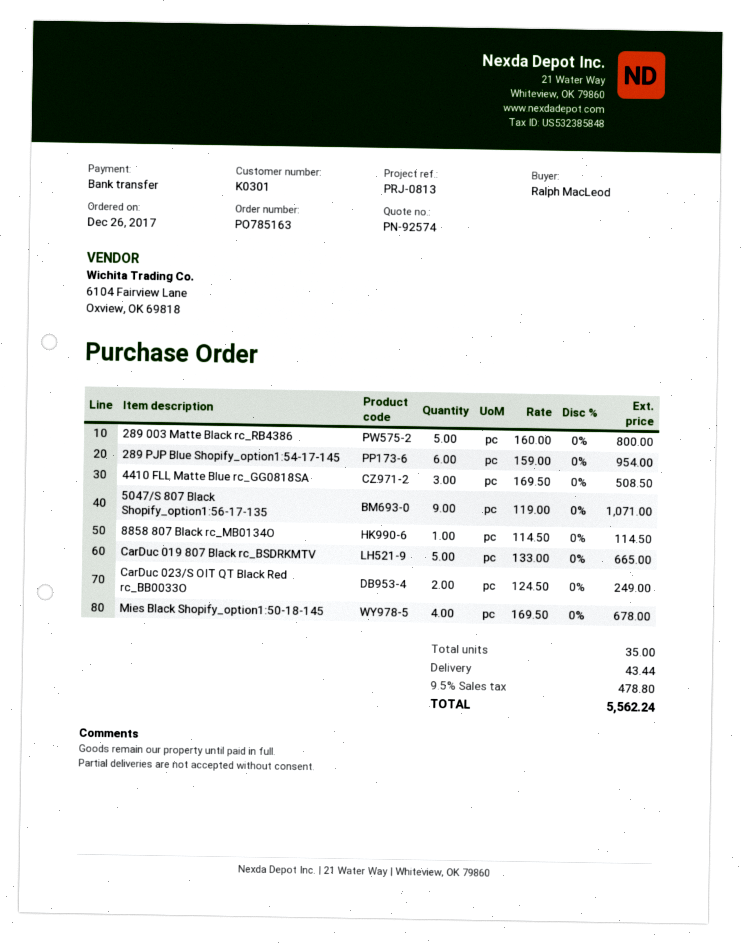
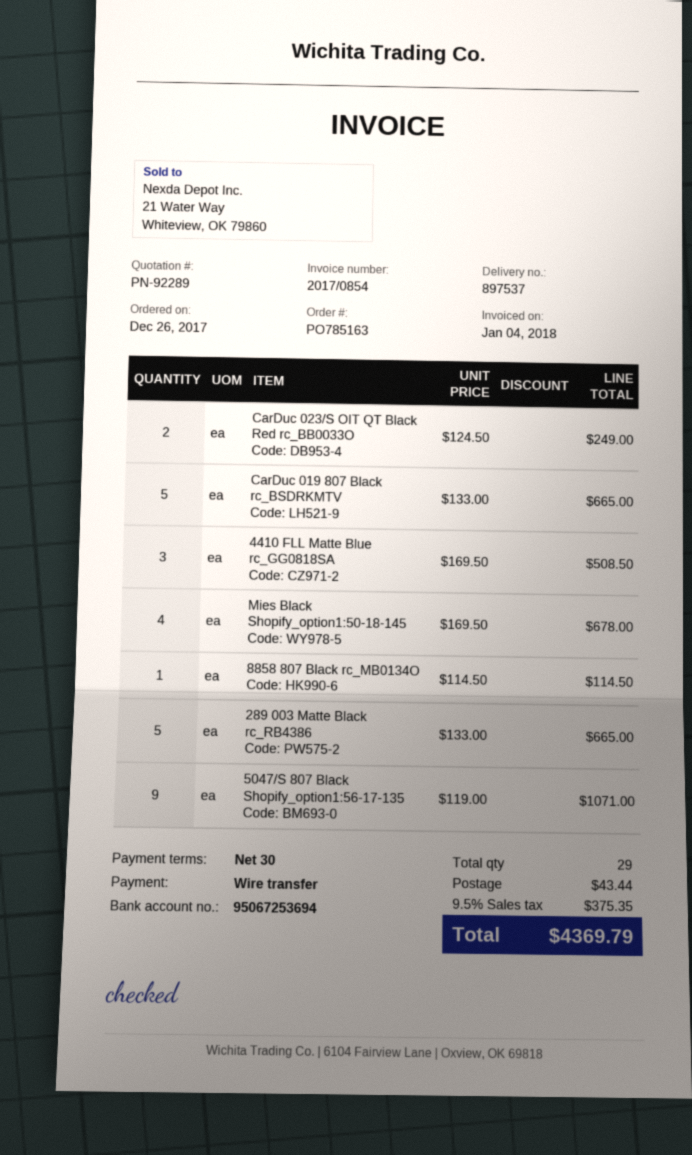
quote number: PN-92574 -> PN-92289
289 003 Matte Black rc_RB4386: 5 x 160.00 = 800.00 -> 5 x 133.00 = 665.00
289 PJP Blue Shopify_option1:54-17-145: 6 x 159.00 = 954.00 -> none
total quantity: 35 -> 29
tax: 9.5% = 478.80 -> 9.5% = 375.35
total: 5562.24 -> 4369.79

